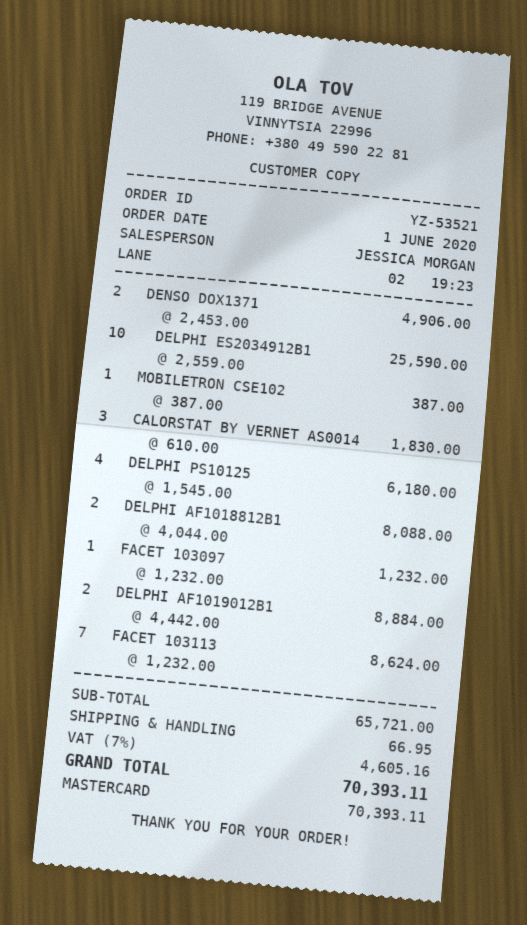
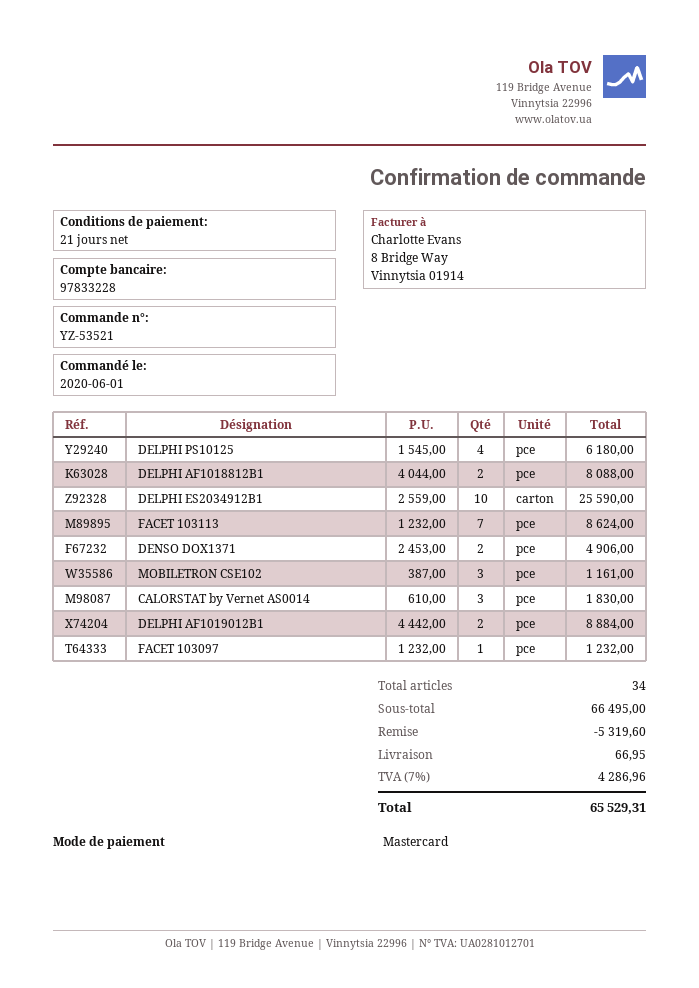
MOBILETRON CSE102: 1 x 387.00 = 387.00 -> 3 x 387.00 = 1161.00
subtotal: 65721.00 -> 66495.00
discount: none -> 5319.60
tax: 7% = 4605.16 -> 7% = 4286.96
total: 70393.11 -> 65529.31

